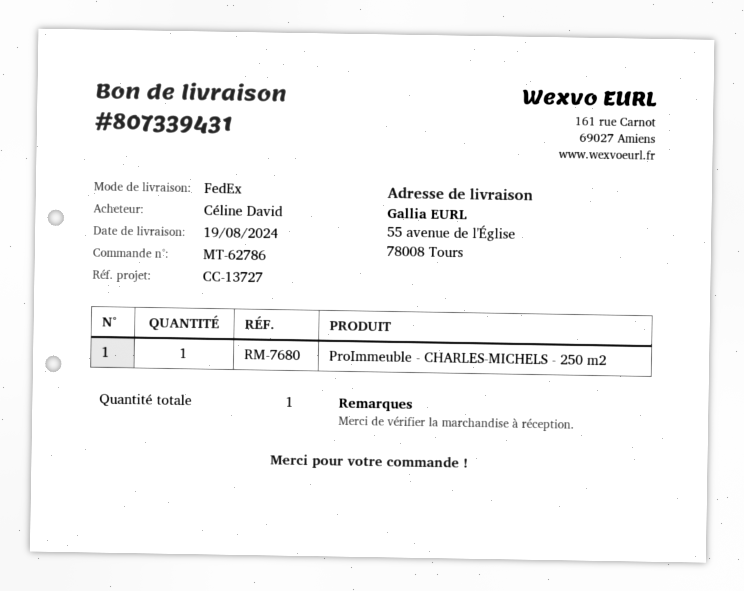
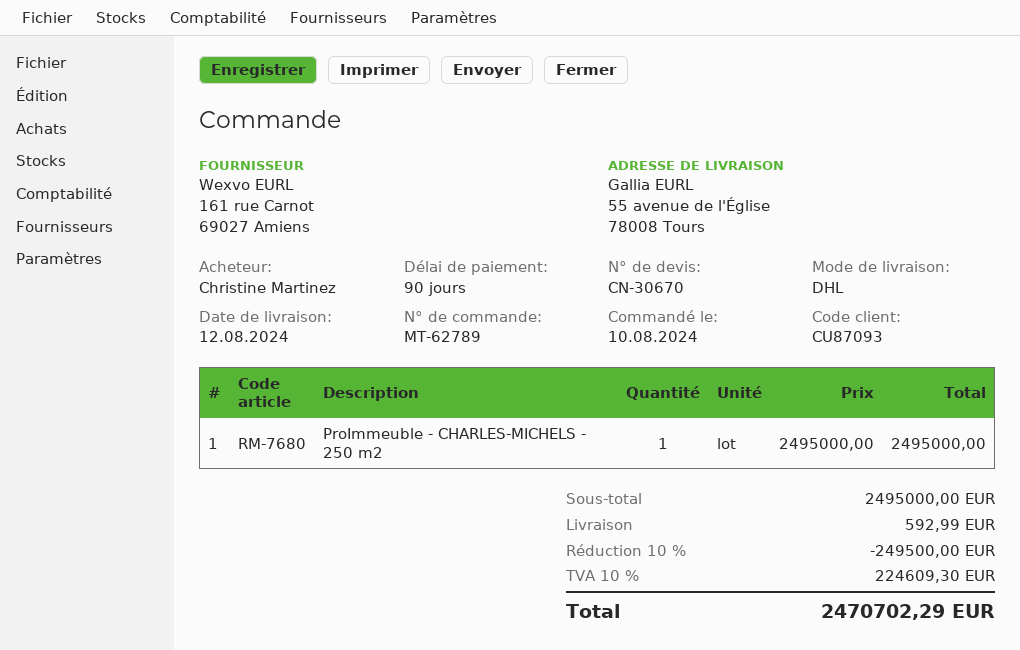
order number: MT-62786 -> MT-62789
delivery date: 2024-08-19 -> 2024-08-12
ordered by: Céline David -> Christine Martinez
shipping method: FedEx -> DHL

